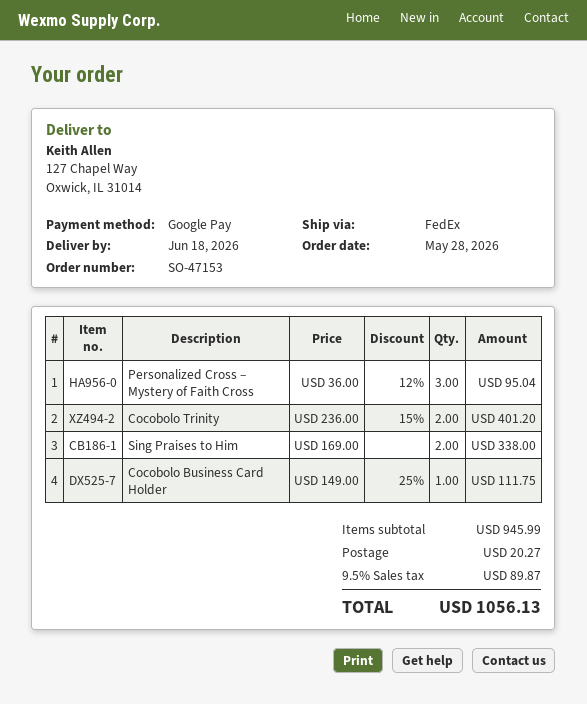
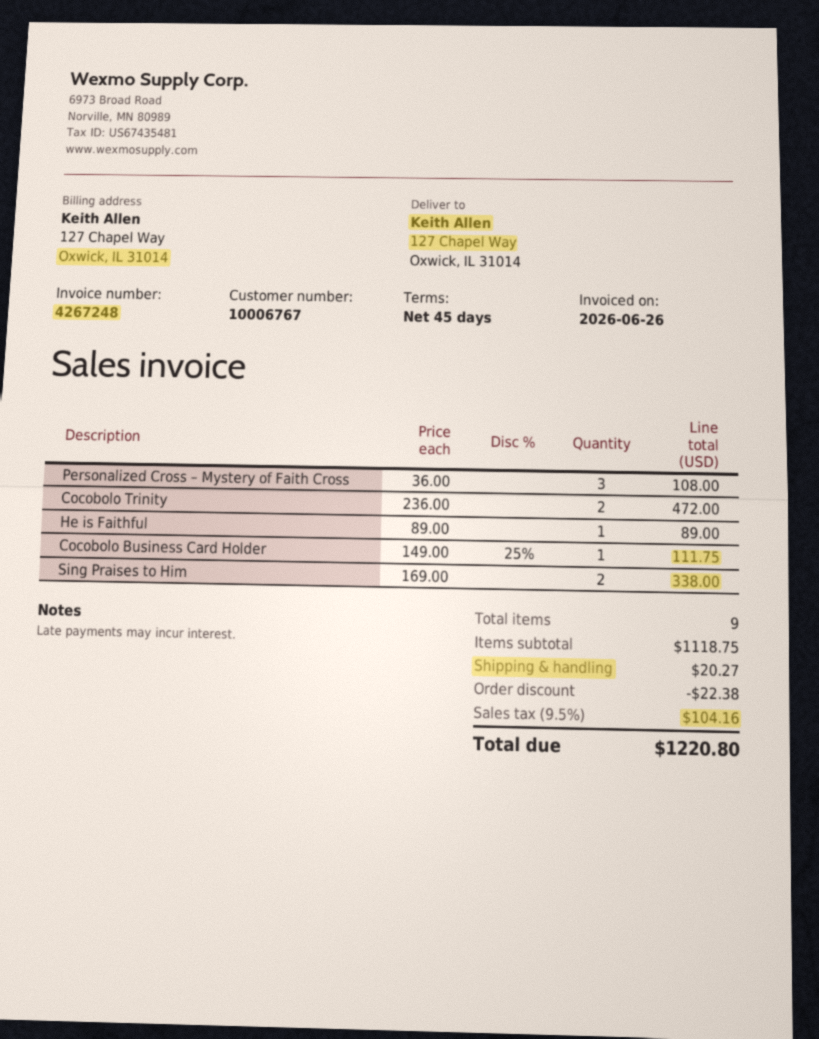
Personalized Cross – Mystery of Faith Cross: 3 x 36.00 - 12% = 95.04 -> 3 x 36.00 = 108.00
Cocobolo Trinity: 2 x 236.00 - 15% = 401.20 -> 2 x 236.00 = 472.00
He is Faithful: none -> 1 x 89.00 = 89.00
subtotal: 945.99 -> 1118.75
discount: none -> 22.38
tax: 9.5% = 89.87 -> 9.5% = 104.16
total: 1056.13 -> 1220.80

